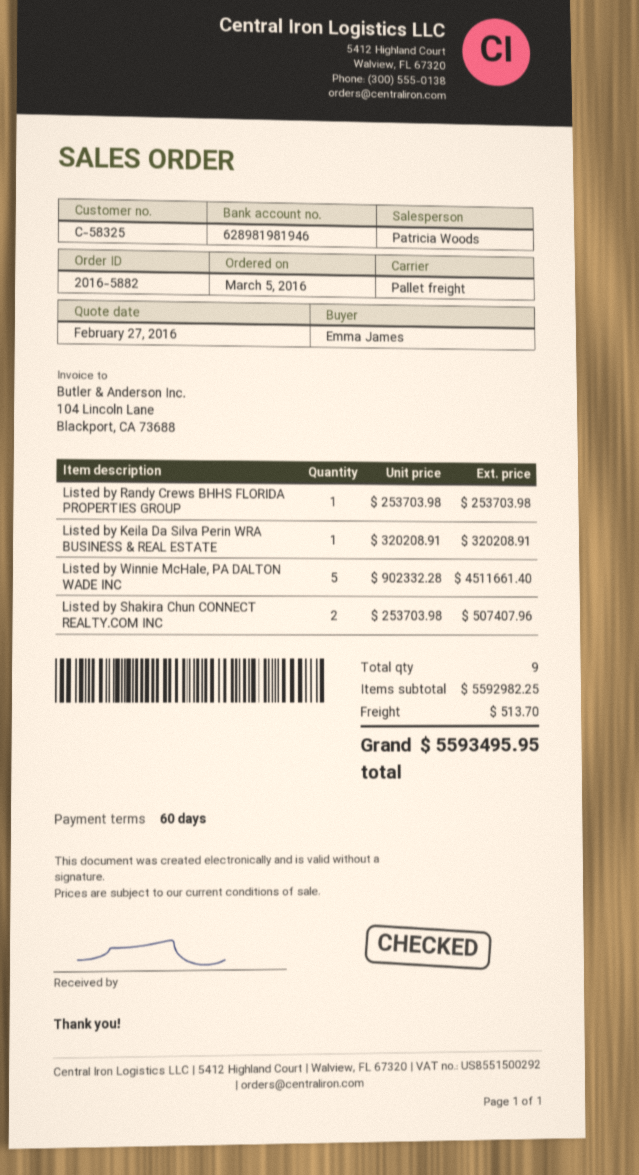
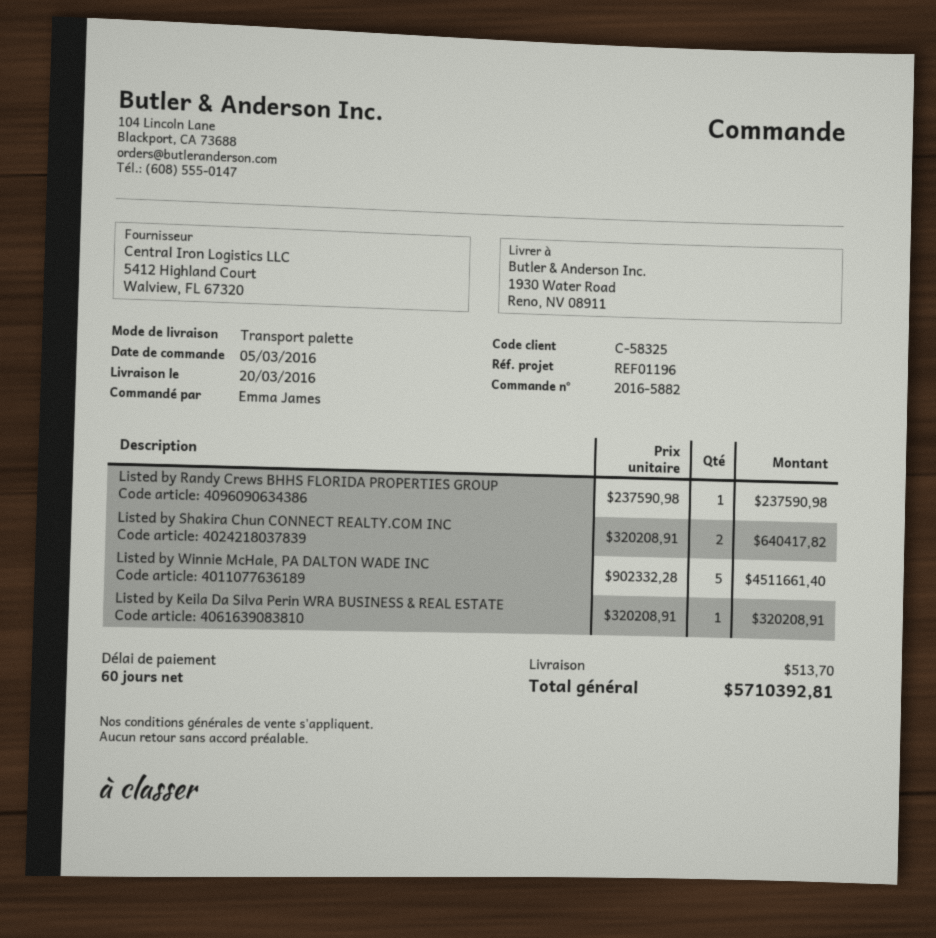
Listed by Randy Crews BHHS FLORIDA PROPERTIES GROUP: 1 x 253703.98 = 253703.98 -> 1 x 237590.98 = 237590.98
Listed by Shakira Chun CONNECT REALTY.COM INC: 2 x 253703.98 = 507407.96 -> 2 x 320208.91 = 640417.82
total: 5593495.95 -> 5710392.81

